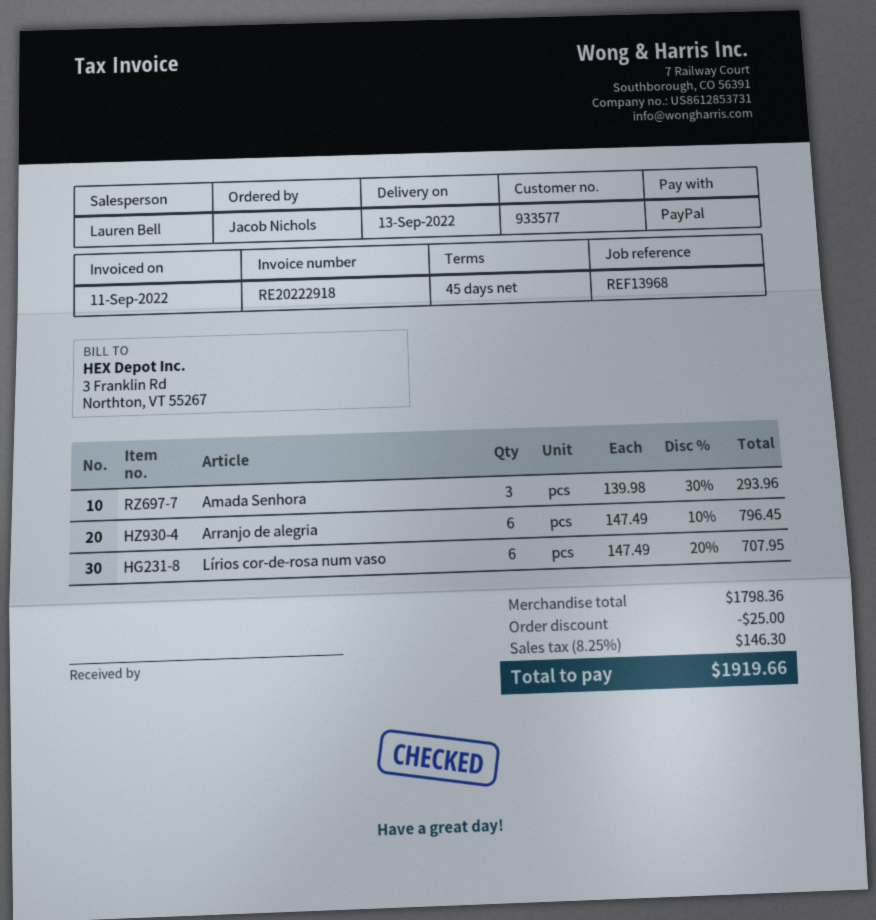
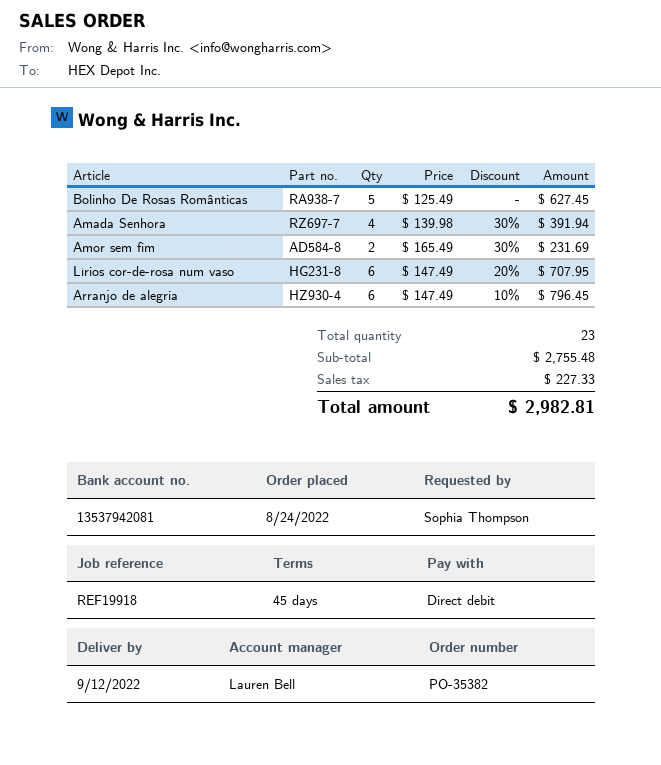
delivery date: 2022-09-13 -> 2022-09-12
reference: REF13968 -> REF19918
ordered by: Jacob Nichols -> Sophia Thompson
payment method: PayPal -> direct debit
Amada Senhora: 3 x 139.98 - 30% = 293.96 -> 4 x 139.98 - 30% = 391.94
Bolinho De Rosas Românticas: none -> 5 x 125.49 = 627.45
Amor sem fim: none -> 2 x 165.49 - 30% = 231.69
subtotal: 1798.36 -> 2755.48
discount: 25.00 -> none
tax: 146.30 -> 227.33
total: 1919.66 -> 2982.81

